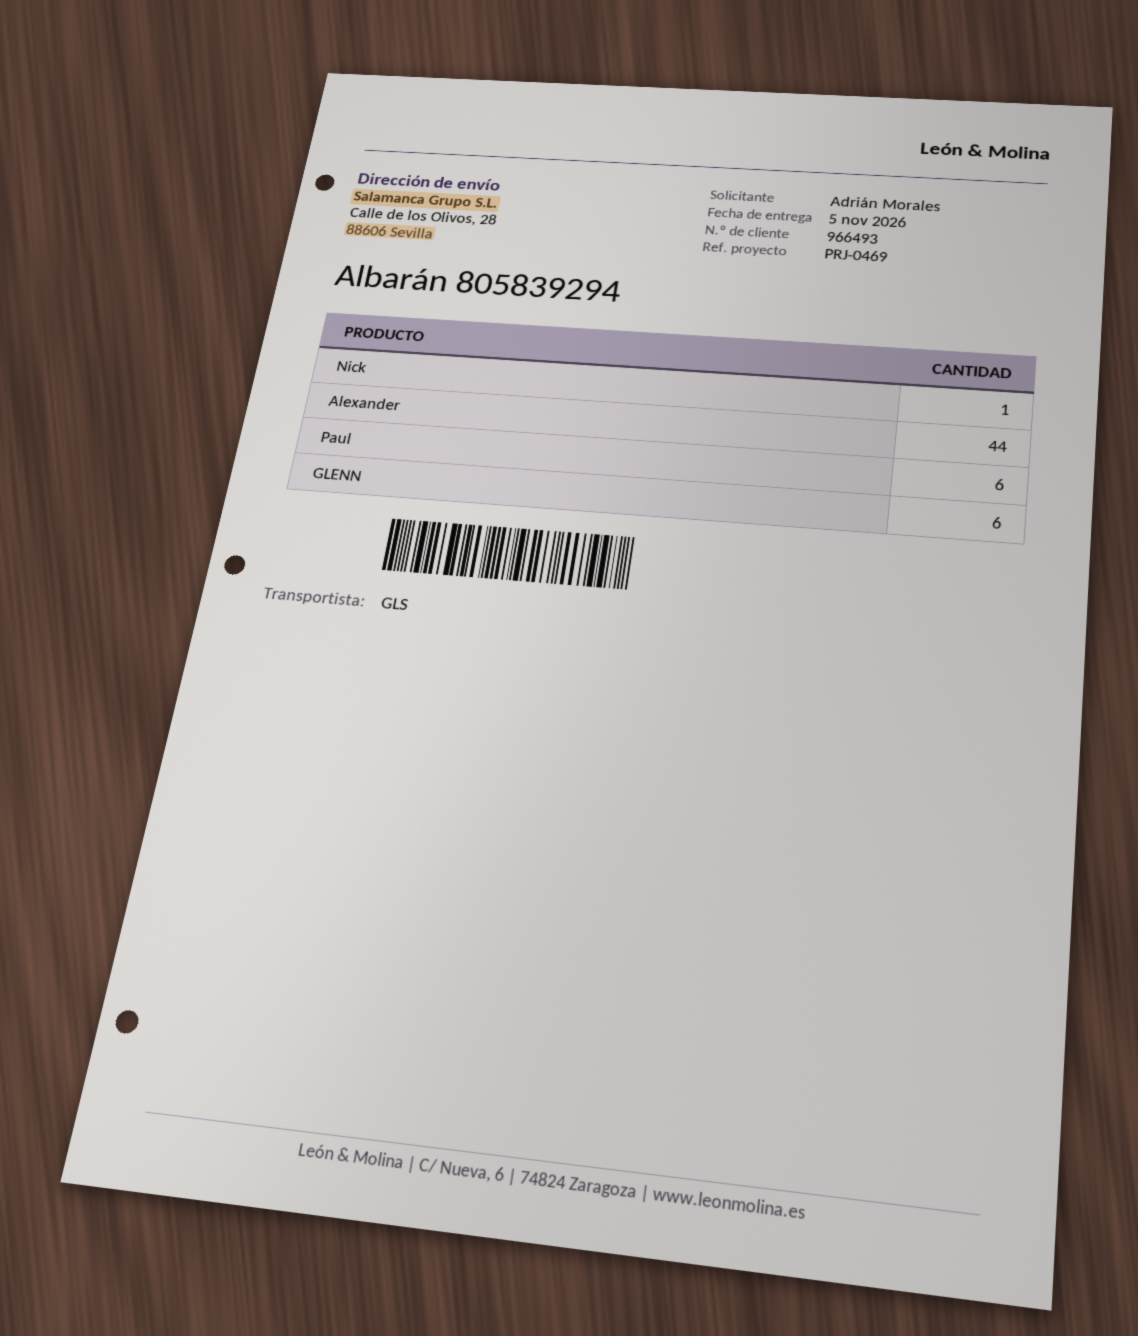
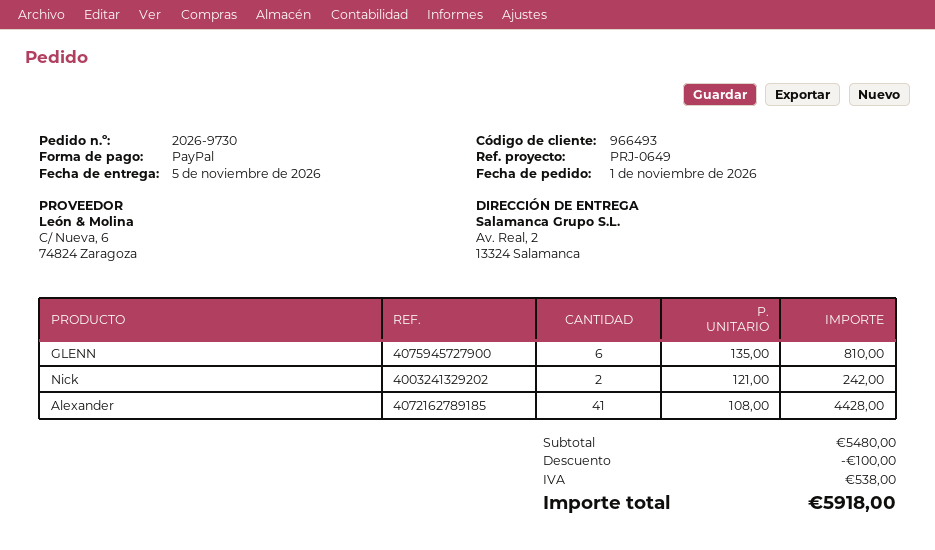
reference: PRJ-0469 -> PRJ-0649
ship to: Calle de los Olivos, 28, 88606 Sevilla -> Av. Real, 2, 13324 Salamanca
Nick: 1 -> 2
Alexander: 44 -> 41
Paul: 6 -> none

